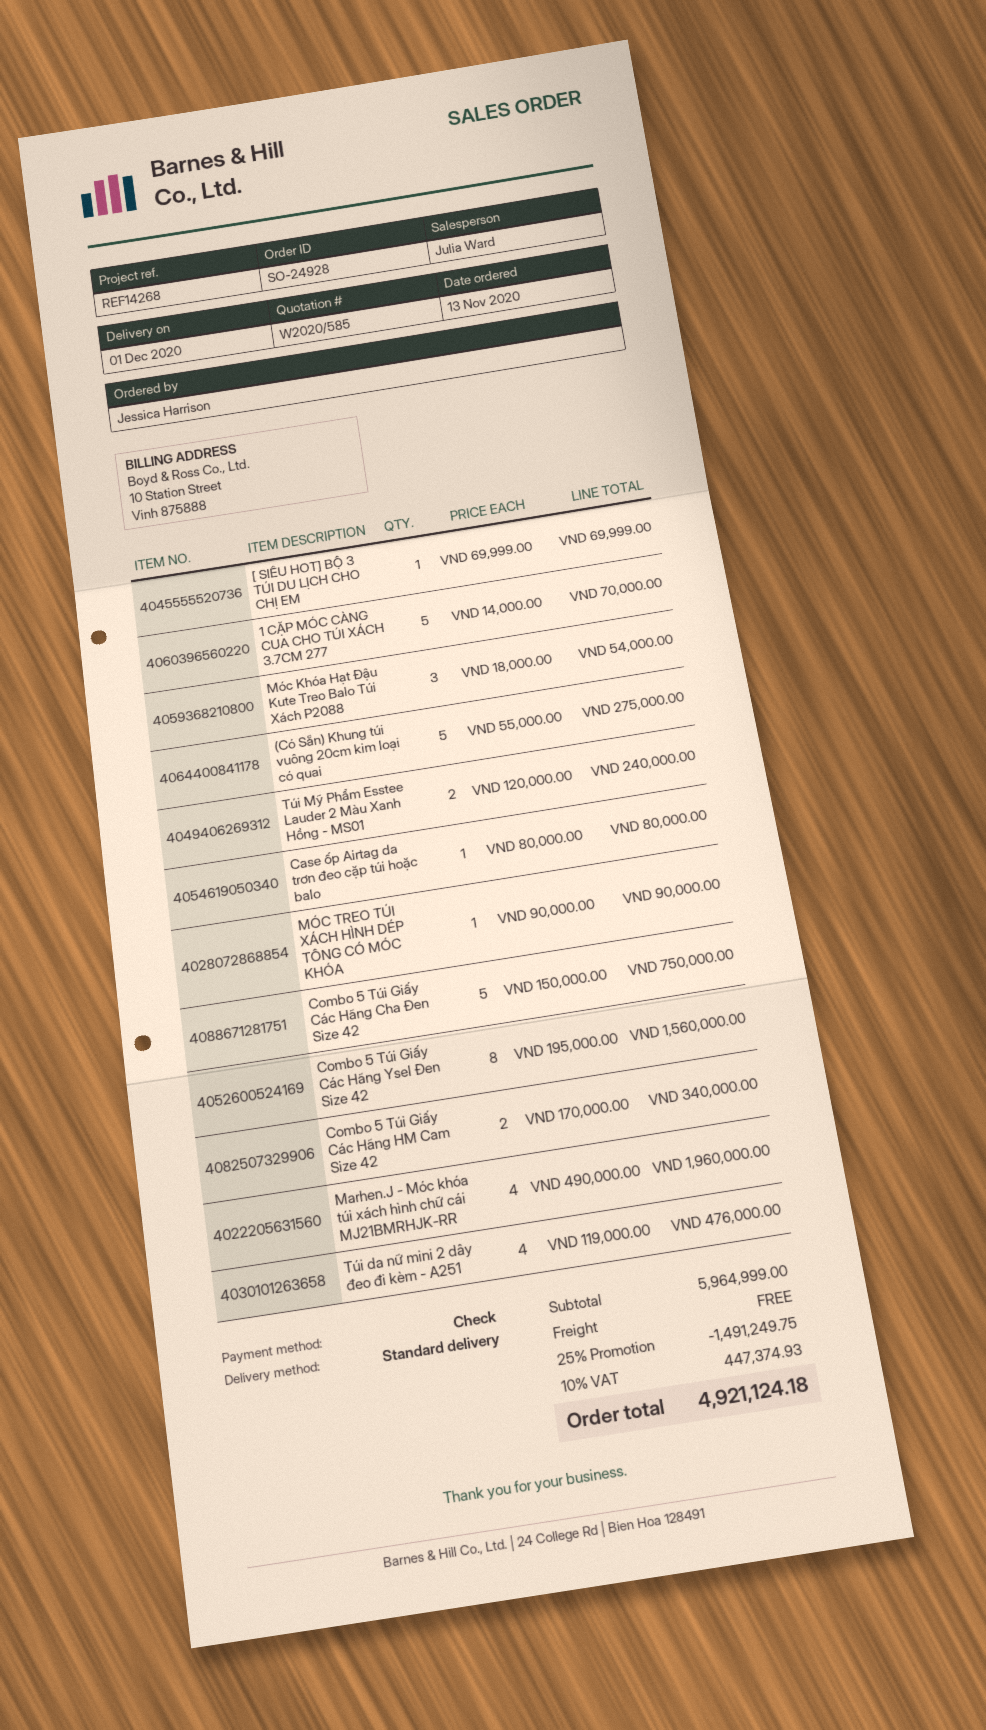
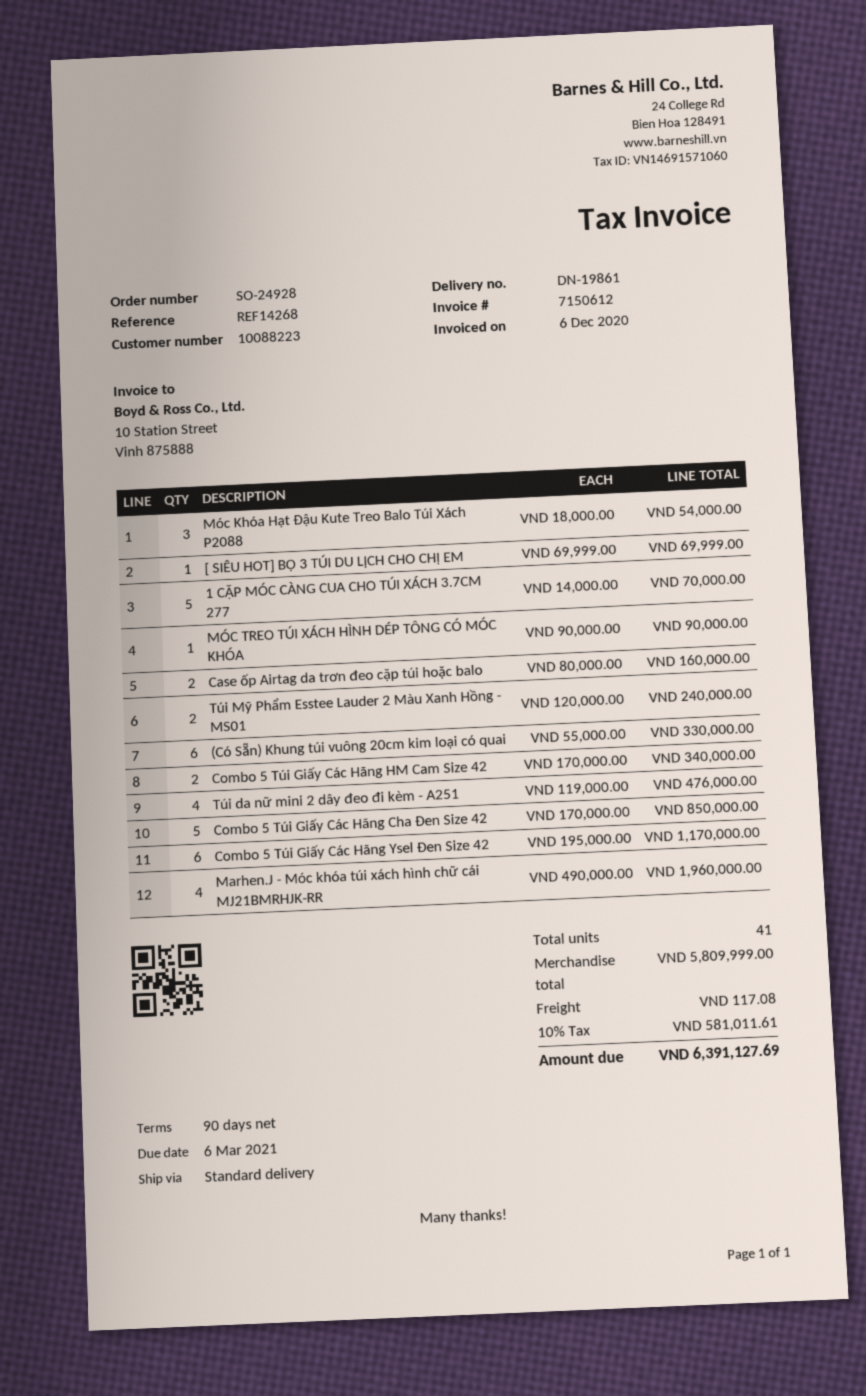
(Có Sẵn) Khung túi vuông 20cm kim loại có quai: 5 x 55000.00 = 275000.00 -> 6 x 55000.00 = 330000.00
Case ốp Airtag da trơn đeo cặp túi hoặc balo: 1 x 80000.00 = 80000.00 -> 2 x 80000.00 = 160000.00
Combo 5 Túi Giấy Các Hãng Cha Đen Size 42: 5 x 150000.00 = 750000.00 -> 5 x 170000.00 = 850000.00
Combo 5 Túi Giấy Các Hãng Ysel Đen Size 42: 8 x 195000.00 = 1560000.00 -> 6 x 195000.00 = 1170000.00
subtotal: 5964999.00 -> 5809999.00
discount: 25% = 1491249.75 -> none
shipping: 0.00 -> 117.08
tax: 10% = 447374.93 -> 10% = 581011.61
total: 4921124.18 -> 6391127.69

